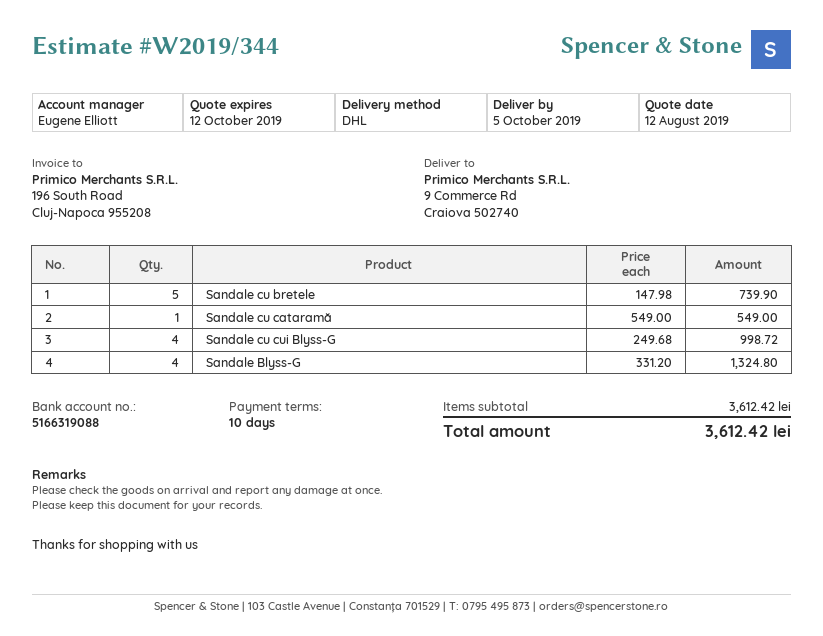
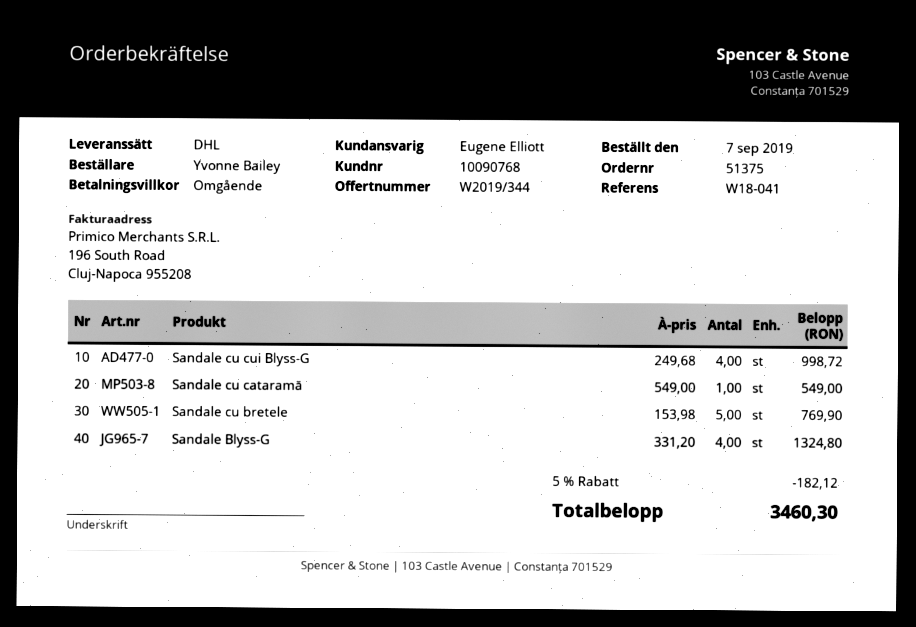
payment terms: 10 days -> on receipt
Sandale cu bretele: 5 x 147.98 = 739.90 -> 5 x 153.98 = 769.90
discount: none -> 5% = 182.12
total: 3612.42 -> 3460.30

